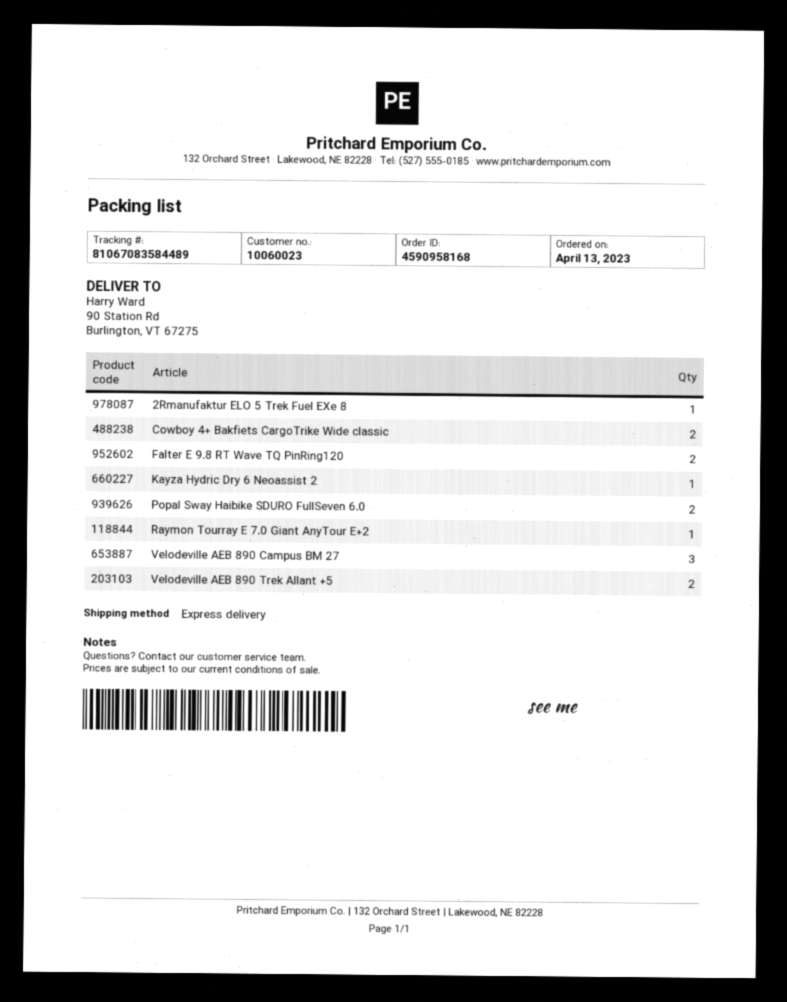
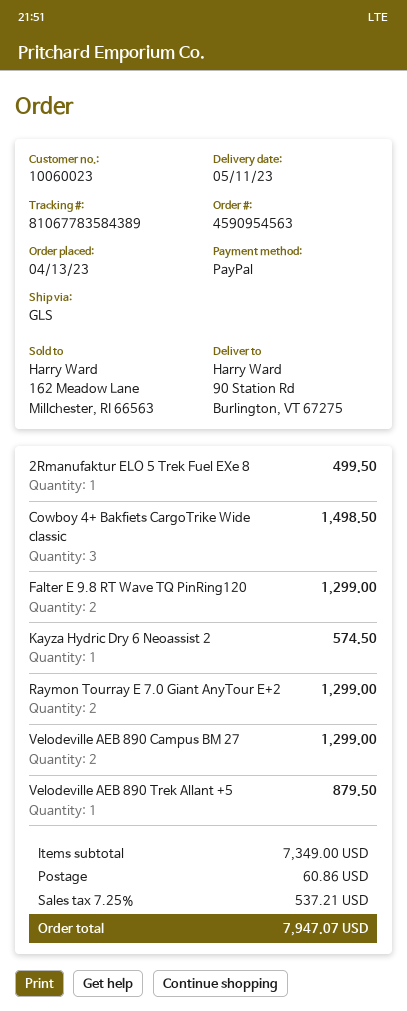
order number: 4590958168 -> 4590954563
shipping method: express -> GLS
tracking number: 81067083584489 -> 81067783584389
Cowboy 4+ Bakfiets CargoTrike Wide classic: 2 -> 3
Popal Sway Haibike SDURO FullSeven 6.0: 2 -> none
Raymon Tourray E 7.0 Giant AnyTour E+2: 1 -> 2
Velodeville AEB 890 Campus BM 27: 3 -> 2
Velodeville AEB 890 Trek Allant +5: 2 -> 1

